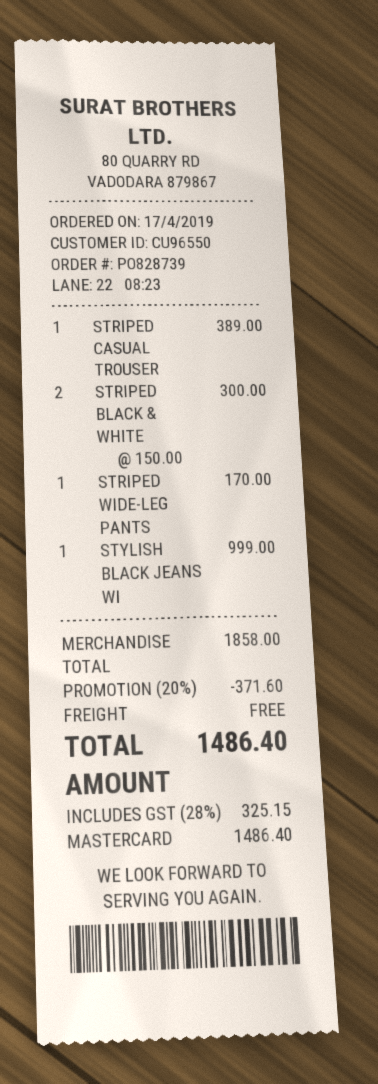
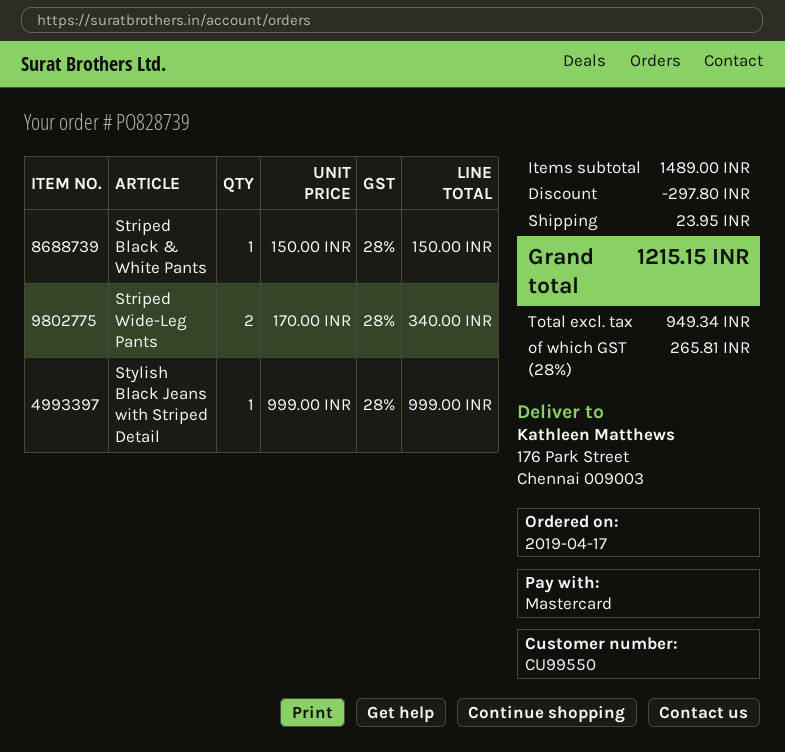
customer number: CU96550 -> CU99550
STRIPED CASUAL TROUSER: 1 x 389.00 = 389.00 -> none
STRIPED BLACK & WHITE: 2 x 150.00 = 300.00 -> 1 x 150.00 = 150.00
STRIPED WIDE-LEG PANTS: 1 x 170.00 = 170.00 -> 2 x 170.00 = 340.00
subtotal: 1858.00 -> 1489.00
discount: 371.60 -> 297.80
shipping: 0.00 -> 23.95
tax: 28% = 325.15 -> 28% = 265.81
total: 1486.40 -> 1215.15

